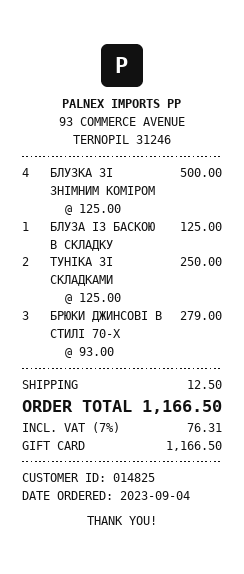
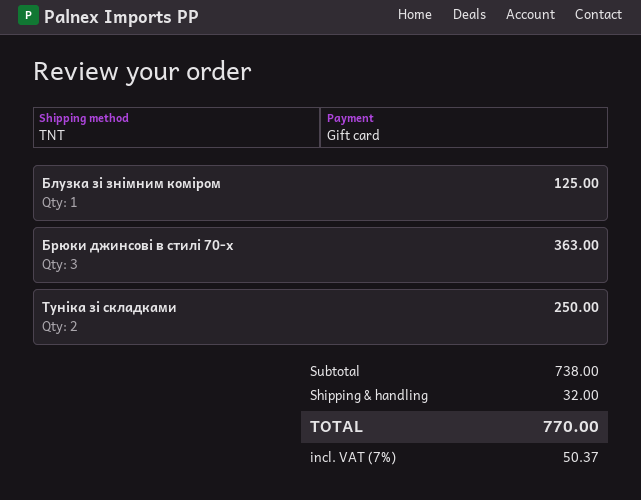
БЛУЗКА ЗІ ЗНІМНИМ КОМІРОМ: 4 for 500.00 -> 1 for 125.00
БЛУЗА ІЗ БАСКОЮ В СКЛАДКУ: 1 for 125.00 -> none
БРЮКИ ДЖИНСОВІ В СТИЛІ 70-Х: 3 for 279.00 -> 3 for 363.00
shipping: 12.50 -> 32.00
tax: 7% = 76.31 -> 7% = 50.37
total: 1166.50 -> 770.00

